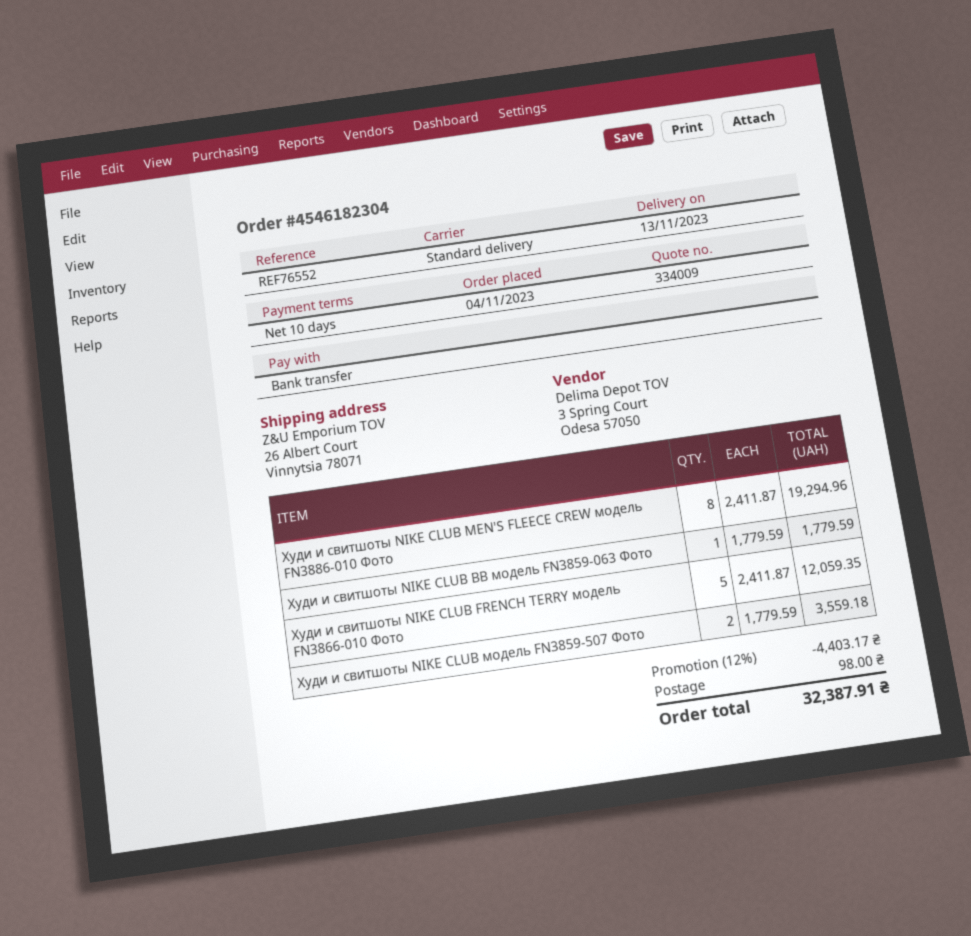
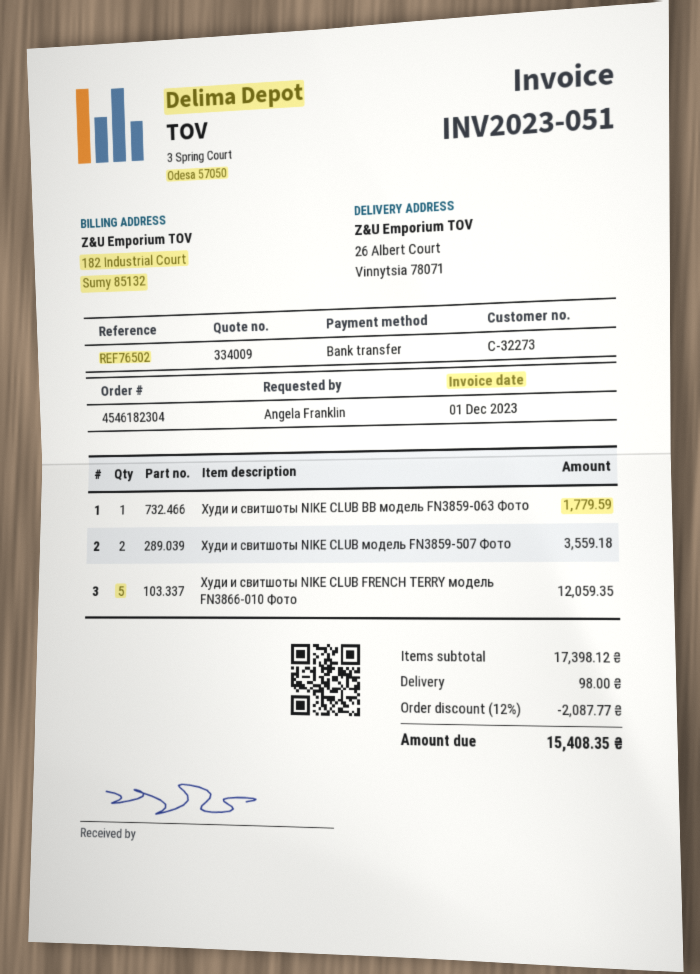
reference: REF76552 -> REF76502
Худи и свитшоты NIKE CLUB MEN'S FLEECE CREW модель FN3886-010 Фото: 8 for 19294.96 -> none
discount: 12% = 4403.17 -> 12% = 2087.77
total: 32387.91 -> 15408.35

